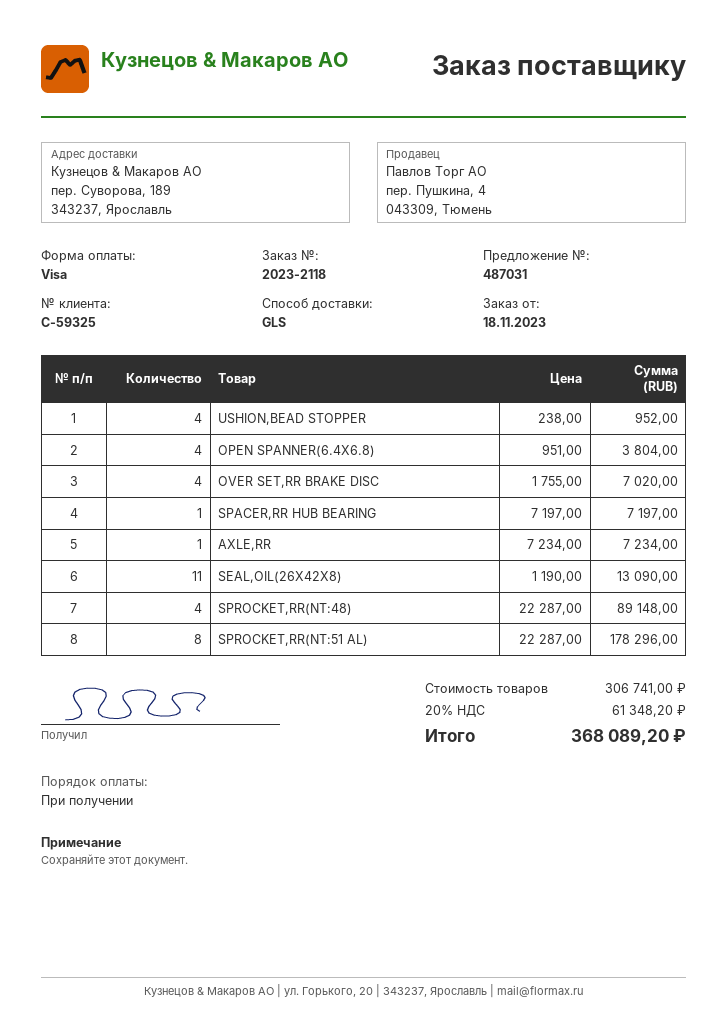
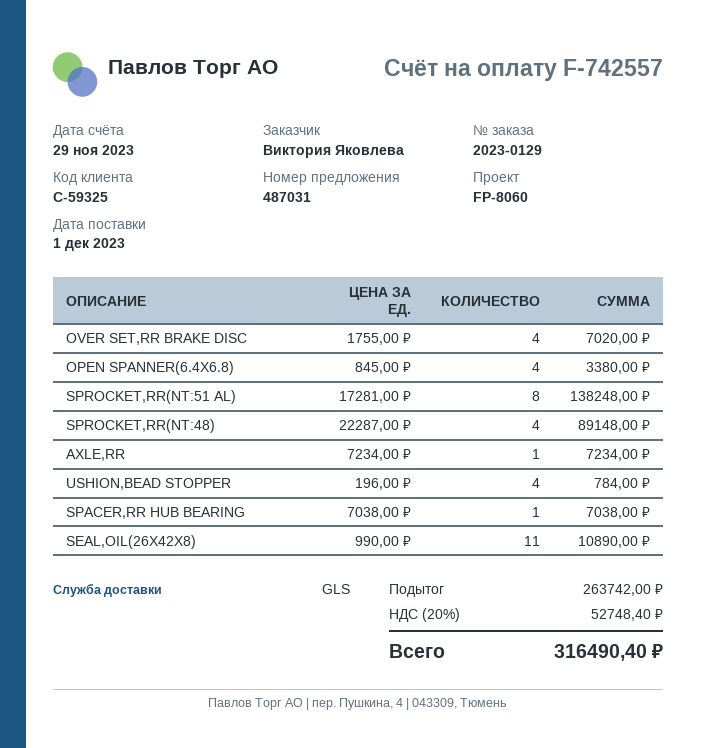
order number: 2023-2118 -> 2023-0129
USHION,BEAD STOPPER: 4 x 238.00 = 952.00 -> 4 x 196.00 = 784.00
OPEN SPANNER(6.4X6.8): 4 x 951.00 = 3804.00 -> 4 x 845.00 = 3380.00
SPACER,RR HUB BEARING: 1 x 7197.00 = 7197.00 -> 1 x 7038.00 = 7038.00
SEAL,OIL(26X42X8): 11 x 1190.00 = 13090.00 -> 11 x 990.00 = 10890.00
SPROCKET,RR(NT:51 AL): 8 x 22287.00 = 178296.00 -> 8 x 17281.00 = 138248.00
subtotal: 306741.00 -> 263742.00
tax: 20% = 61348.20 -> 20% = 52748.40
total: 368089.20 -> 316490.40

